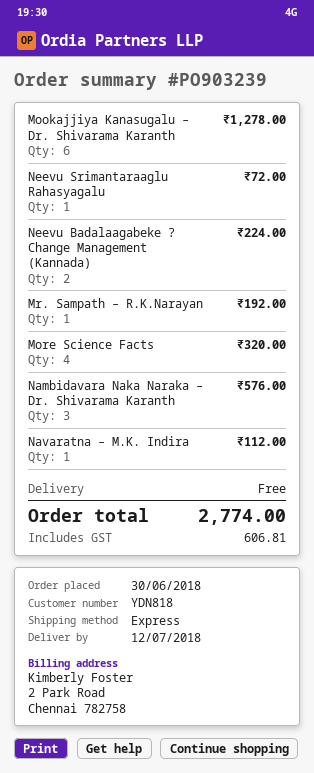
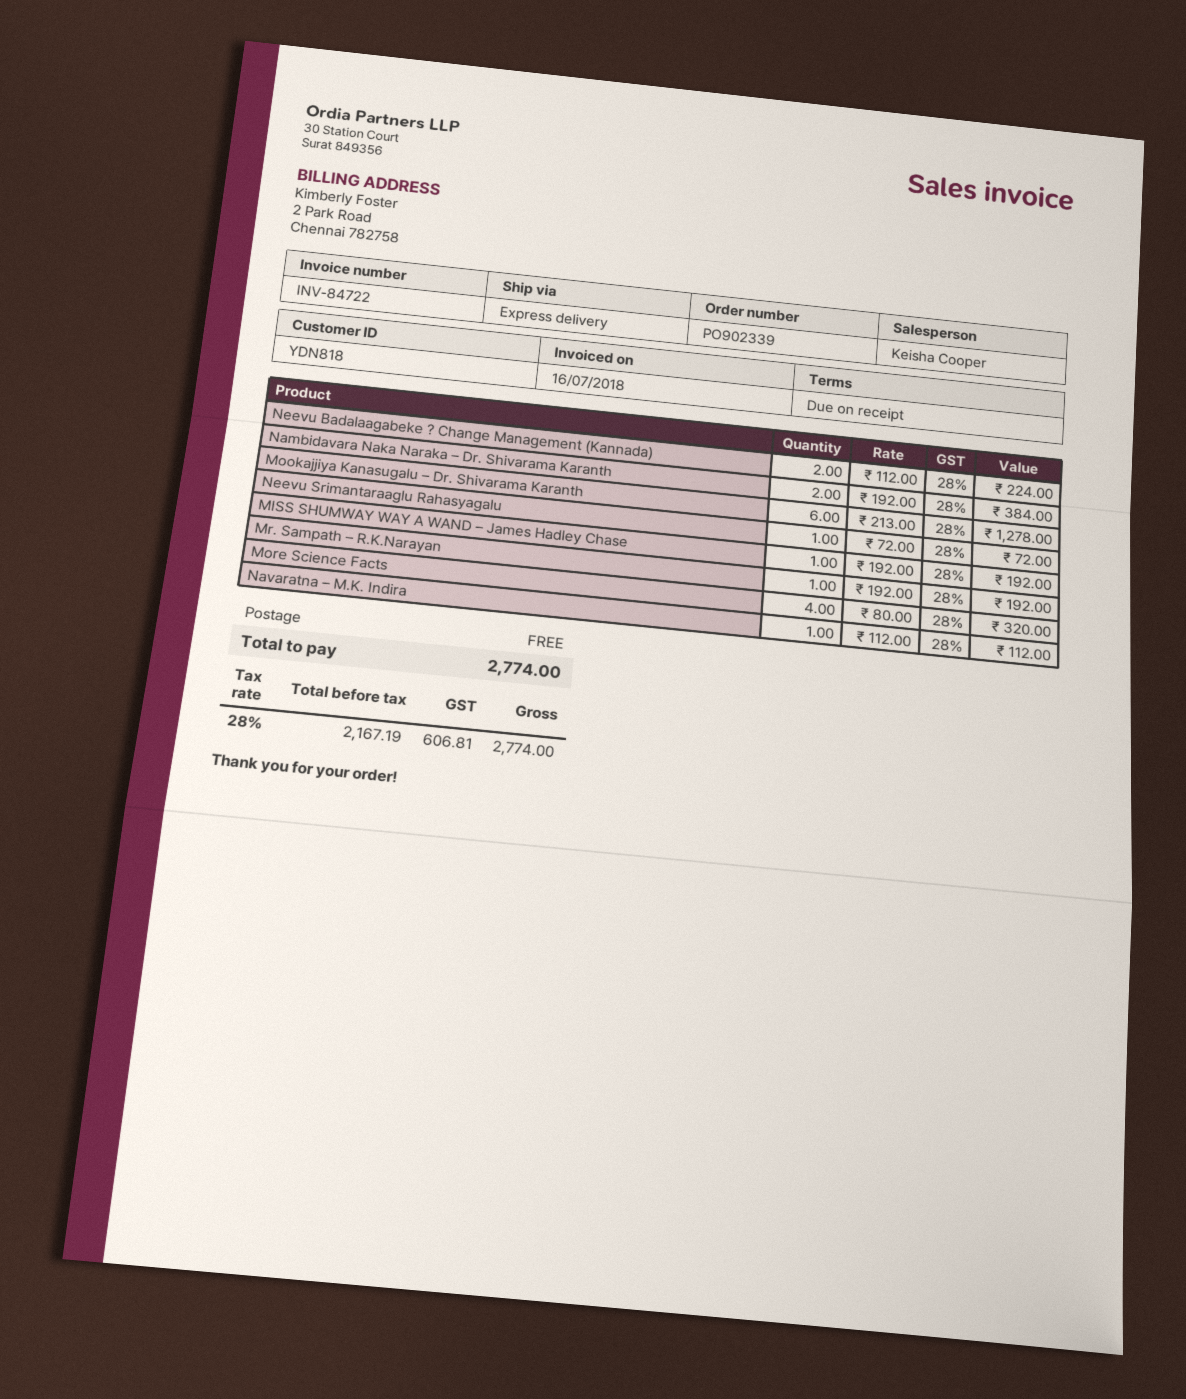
order number: PO903239 -> PO902339
Nambidavara Naka Naraka – Dr. Shivarama Karanth: 3 for 576.00 -> 2 for 384.00
MISS SHUMWAY WAY A WAND – James Hadley Chase: none -> 1 for 192.00

